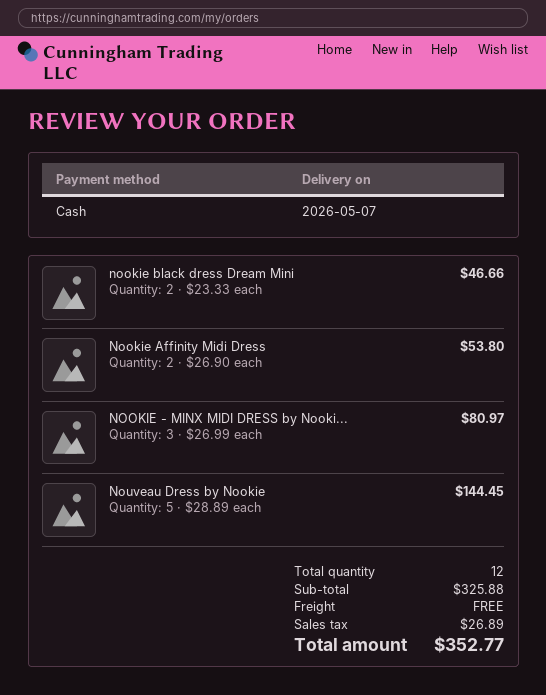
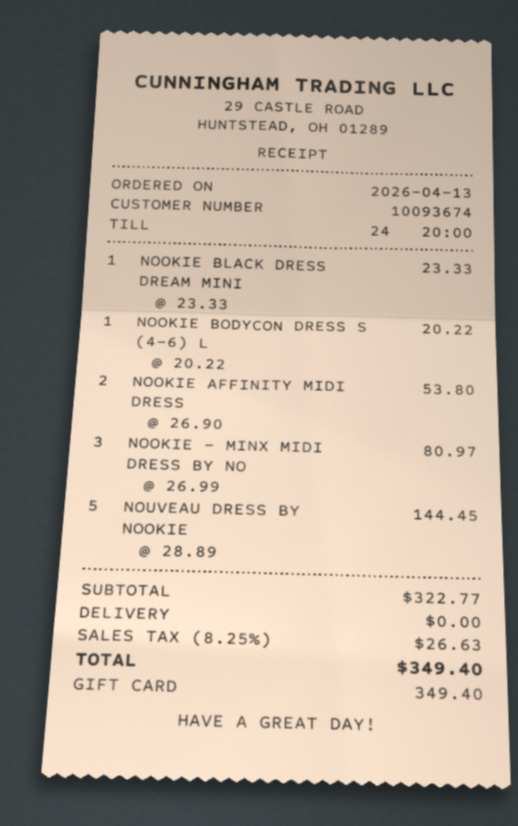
payment method: cash -> gift card
nookie black dress Dream Mini: 2 x 23.33 = 46.66 -> 1 x 23.33 = 23.33
NOOKIE BODYCON DRESS S (4-6) L: none -> 1 x 20.22 = 20.22
subtotal: 325.88 -> 322.77
tax: 26.89 -> 26.63
total: 352.77 -> 349.40

